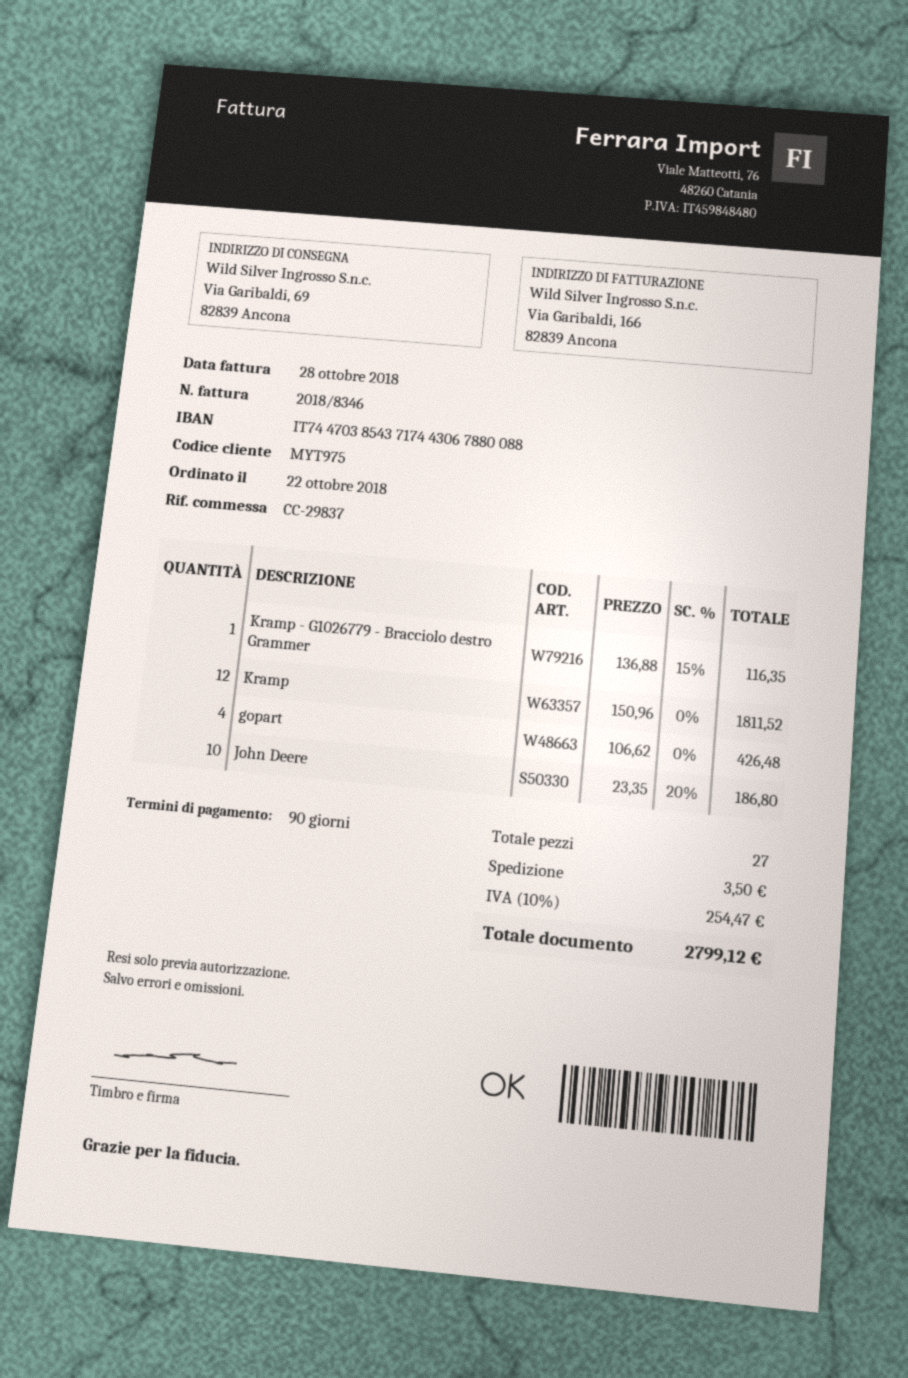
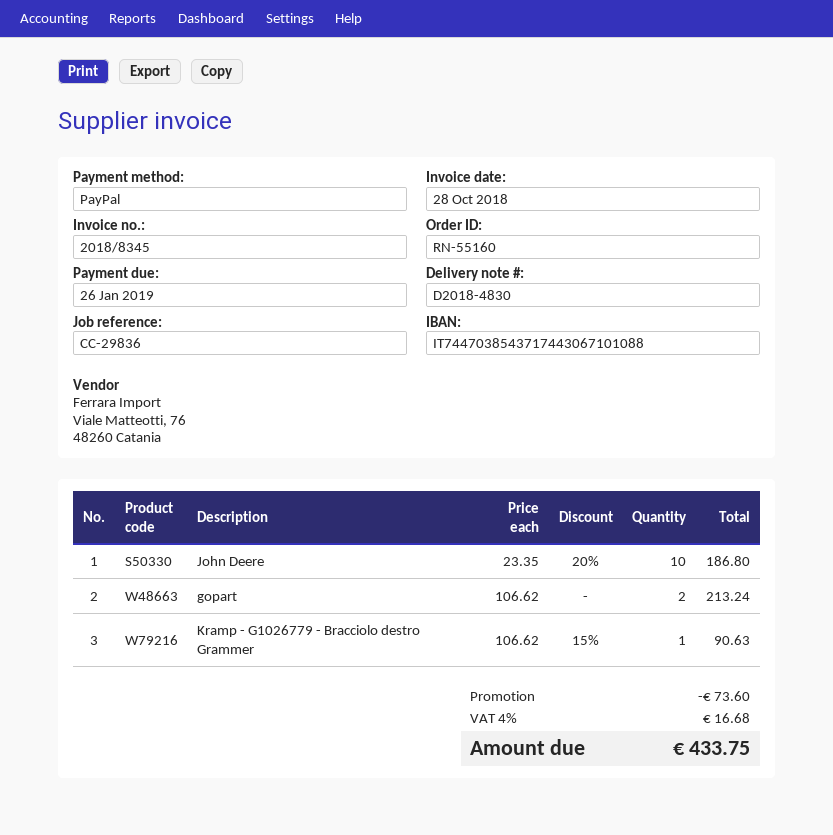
invoice number: 2018/8346 -> 2018/8345
reference: CC-29837 -> CC-29836
bank account: IT7447038543717443067880088 -> IT7447038543717443067101088
Kramp - G1026779 - Bracciolo destro Grammer: 1 x 136.88 - 15% = 116.35 -> 1 x 106.62 - 15% = 90.63
Kramp: 12 x 150.96 = 1811.52 -> none
gopart: 4 x 106.62 = 426.48 -> 2 x 106.62 = 213.24
discount: none -> 73.60
shipping: 3.50 -> none
tax: 10% = 254.47 -> 4% = 16.68
total: 2799.12 -> 433.75

